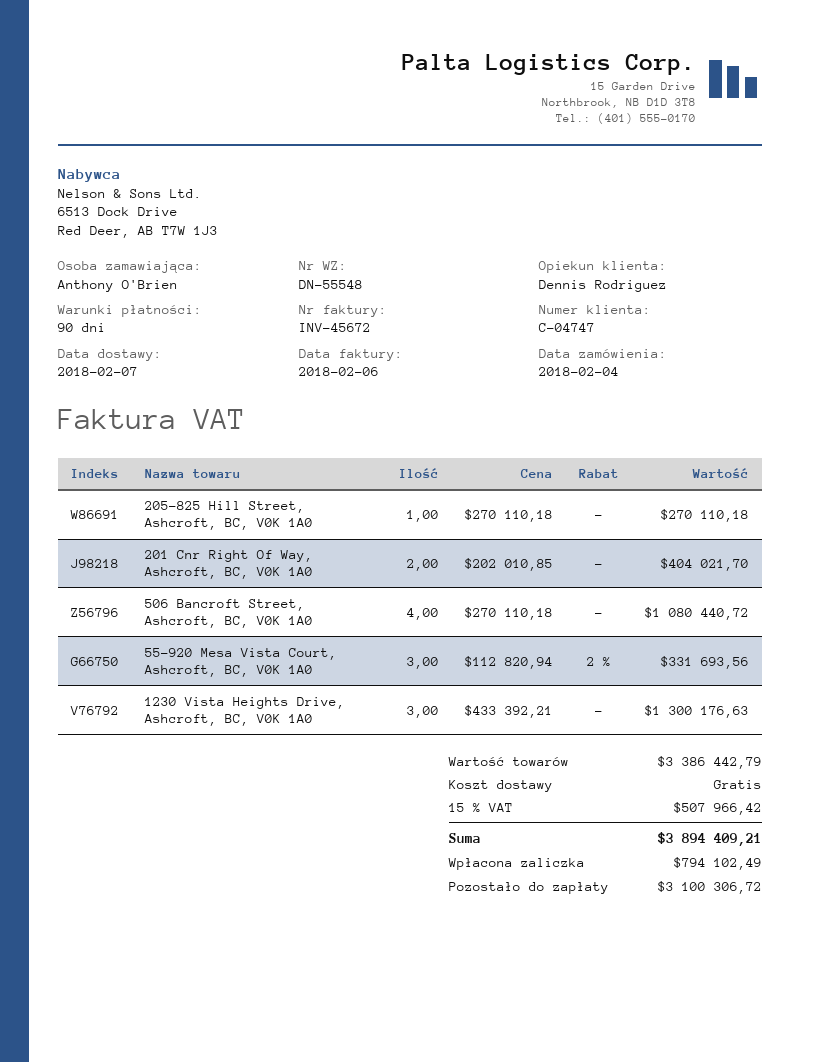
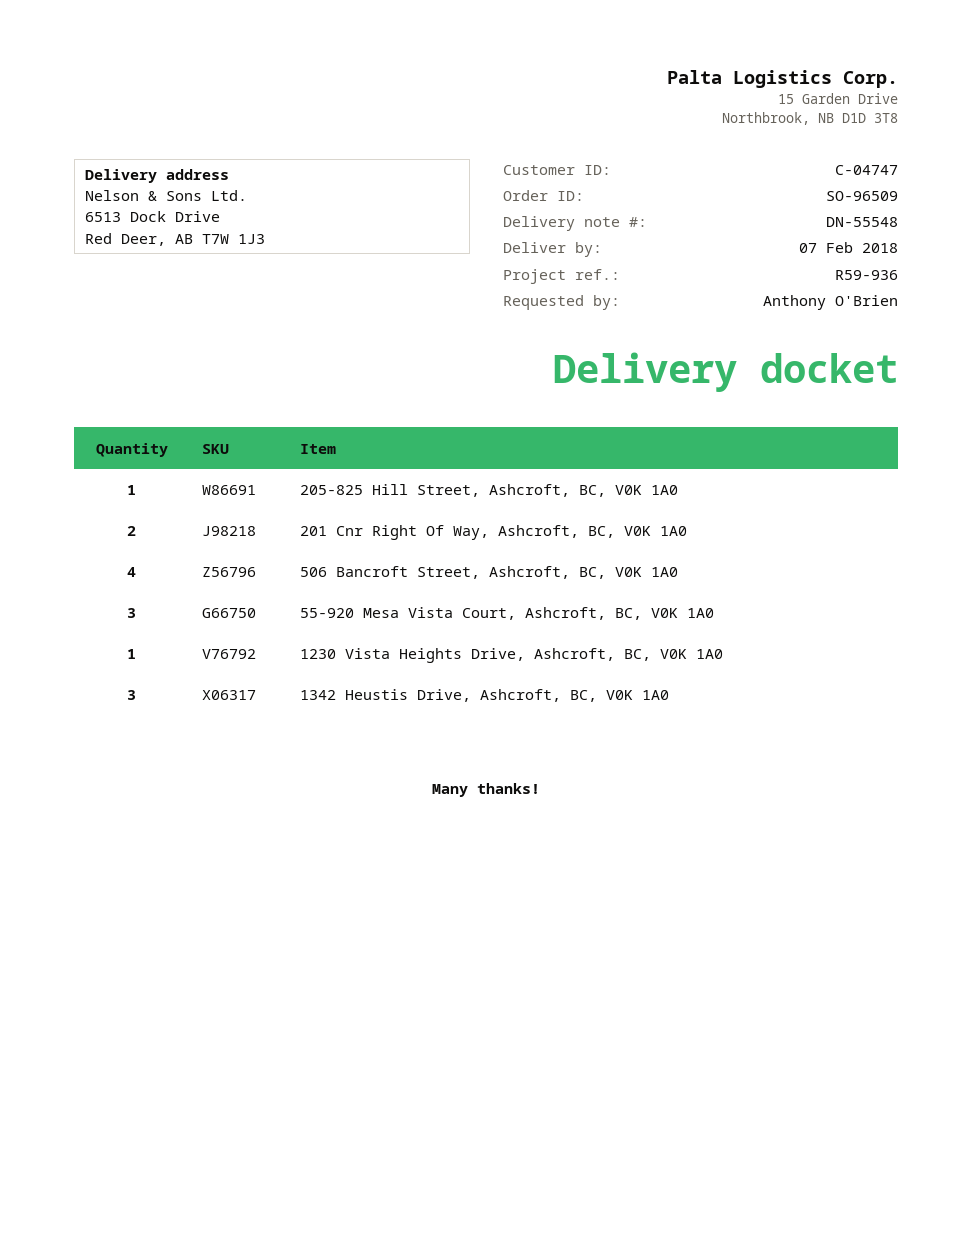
1230 Vista Heights Drive, Ashcroft, BC, V0K 1A0: 3 -> 1
1342 Heustis Drive, Ashcroft, BC, V0K 1A0: none -> 3

